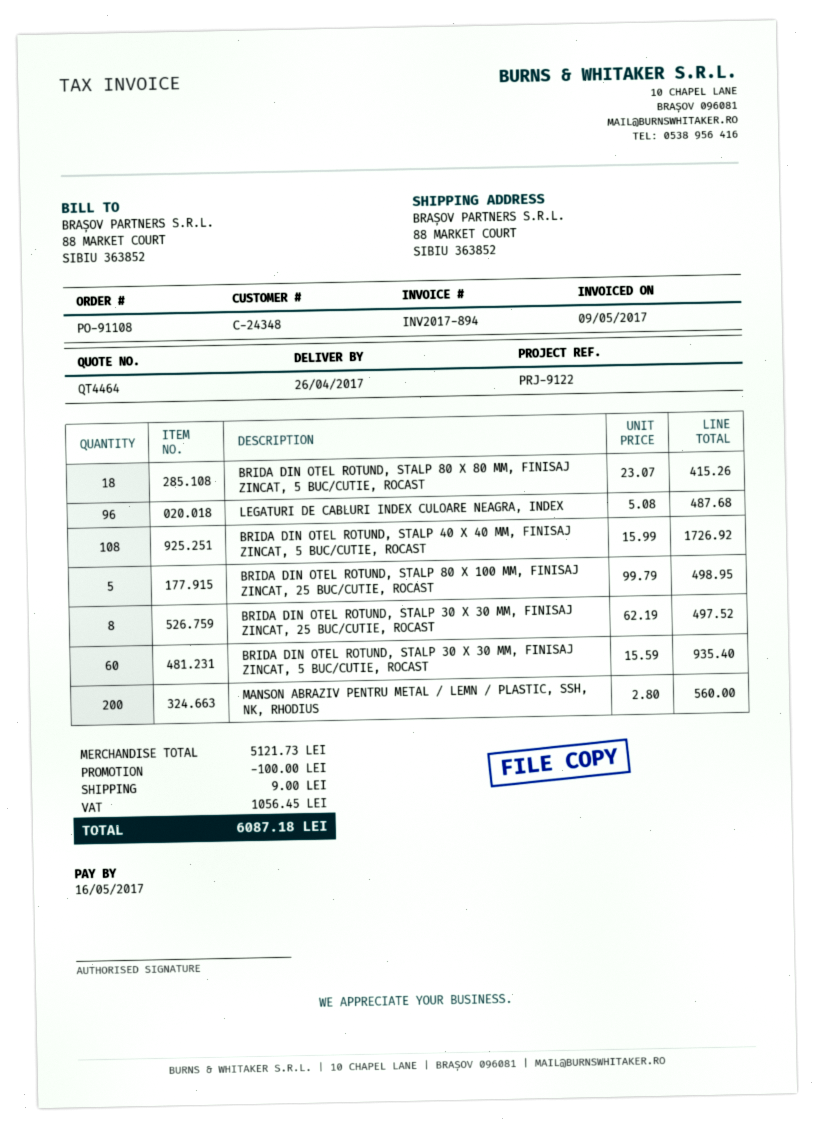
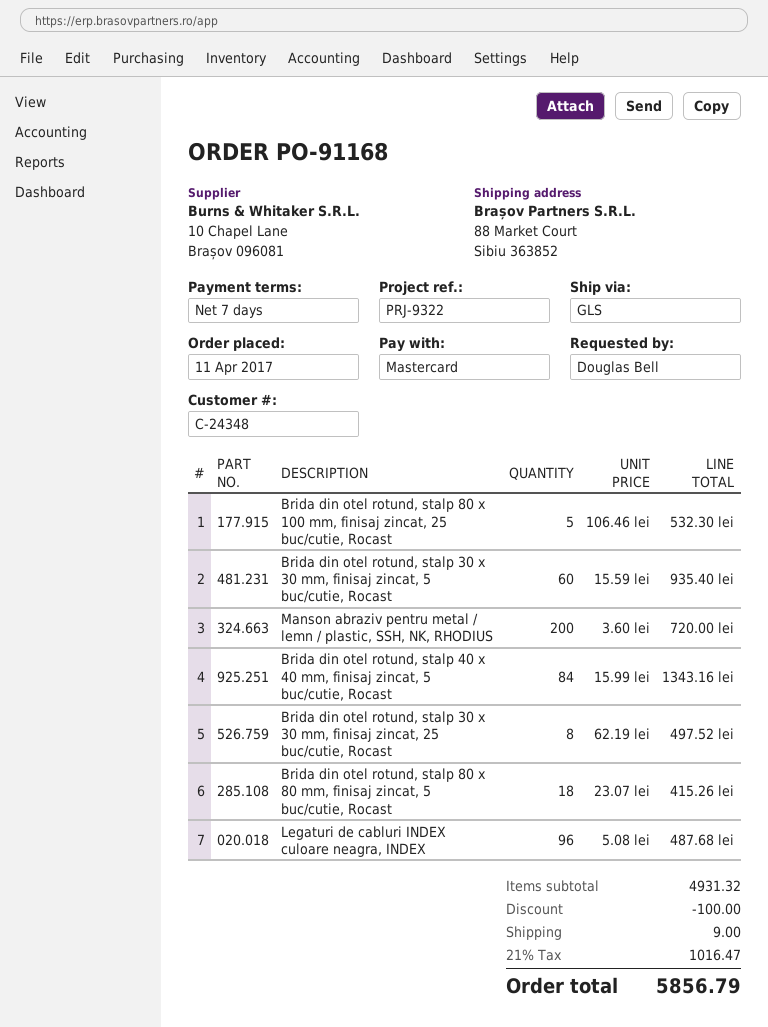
order number: PO-91108 -> PO-91168
reference: PRJ-9122 -> PRJ-9322
BRIDA DIN OTEL ROTUND, STALP 40 X 40 MM, FINISAJ ZINCAT, 5 BUC/CUTIE, ROCAST: 108 x 15.99 = 1726.92 -> 84 x 15.99 = 1343.16
BRIDA DIN OTEL ROTUND, STALP 80 X 100 MM, FINISAJ ZINCAT, 25 BUC/CUTIE, ROCAST: 5 x 99.79 = 498.95 -> 5 x 106.46 = 532.30
MANSON ABRAZIV PENTRU METAL / LEMN / PLASTIC, SSH, NK, RHODIUS: 200 x 2.80 = 560.00 -> 200 x 3.60 = 720.00
subtotal: 5121.73 -> 4931.32
tax: 1056.45 -> 1016.47
total: 6087.18 -> 5856.79

